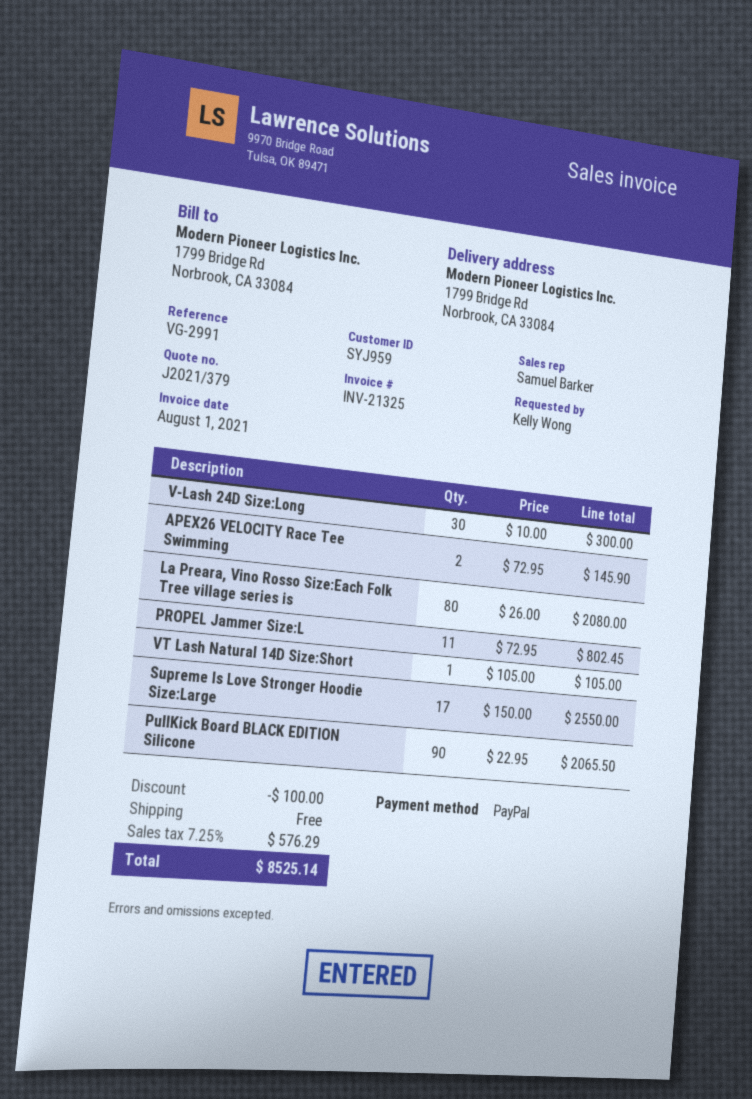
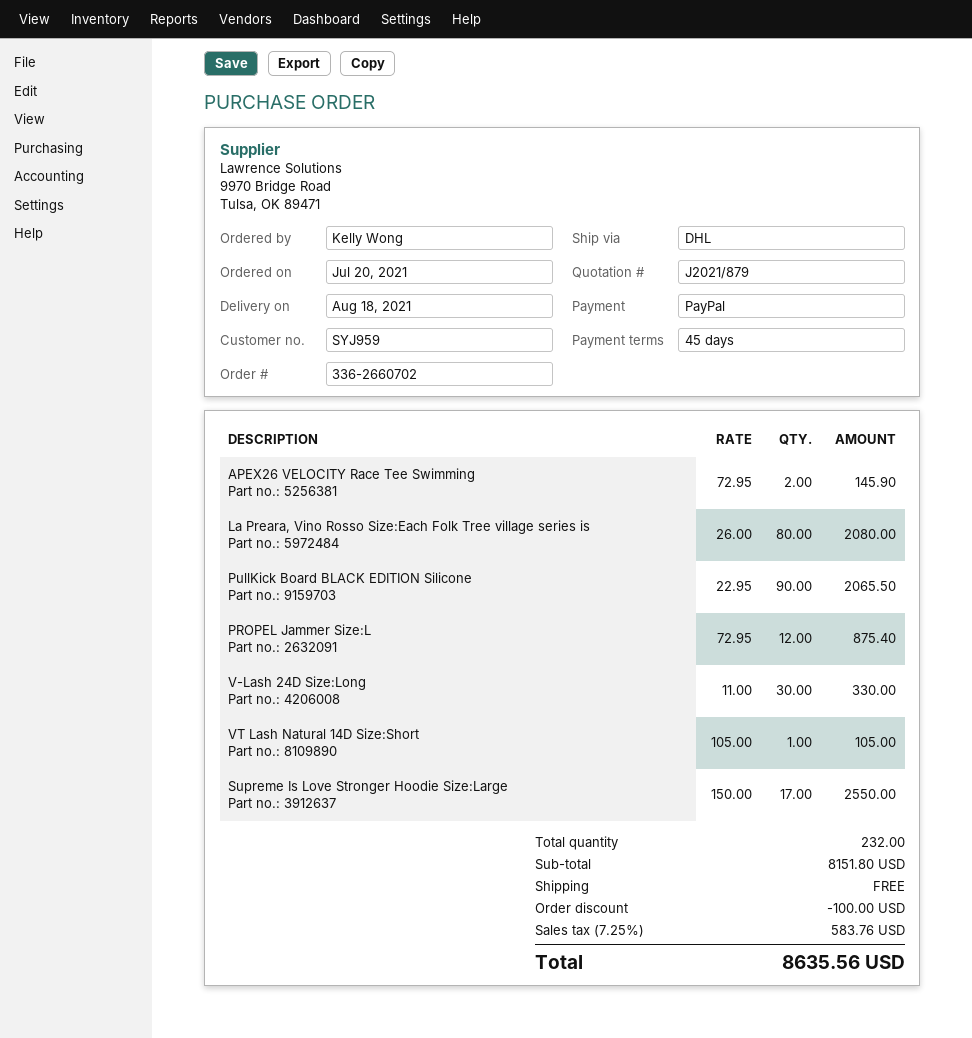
quote number: J2021/379 -> J2021/879
V-Lash 24D Size:Long: 30 x 10.00 = 300.00 -> 30 x 11.00 = 330.00
PROPEL Jammer Size:L: 11 x 72.95 = 802.45 -> 12 x 72.95 = 875.40
tax: 7.25% = 576.29 -> 7.25% = 583.76
total: 8525.14 -> 8635.56

